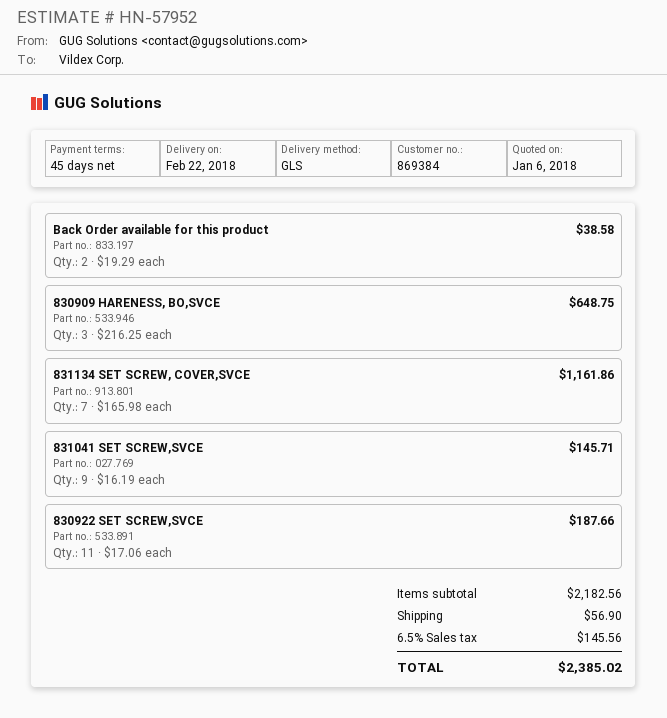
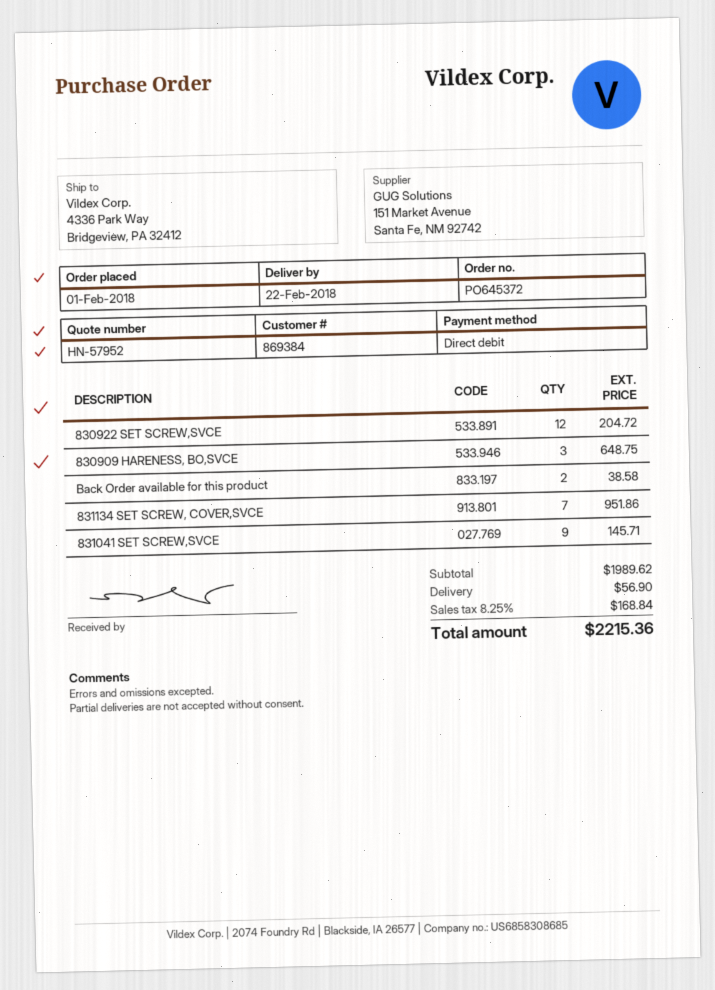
831134 SET SCREW, COVER,SVCE: 7 for 1161.86 -> 7 for 951.86
830922 SET SCREW,SVCE: 11 for 187.66 -> 12 for 204.72
subtotal: 2182.56 -> 1989.62
tax: 6.5% = 145.56 -> 8.25% = 168.84
total: 2385.02 -> 2215.36

